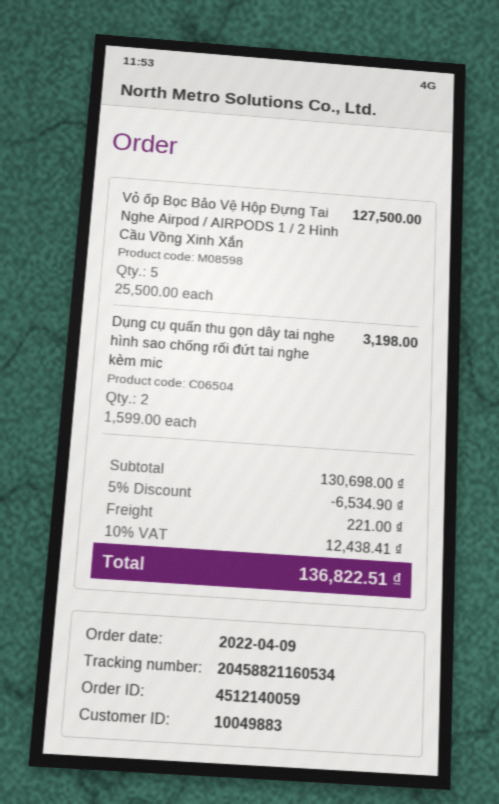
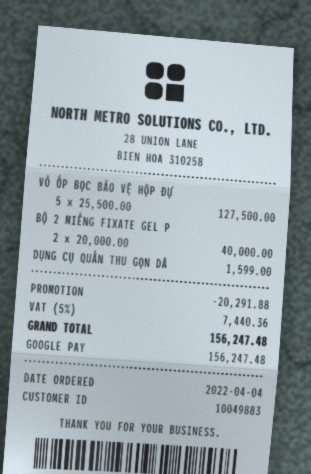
order date: 2022-04-09 -> 2022-04-04
Dụng cụ quấn thu gọn dây tai nghe hình sao chống rối đứt tai nghe kèm mic: 2 x 1599.00 = 3198.00 -> 1 x 1599.00 = 1599.00
BỘ 2 MIẾNG FIXATE GEL P: none -> 2 x 20000.00 = 40000.00
discount: 6534.90 -> 20291.88
shipping: 221.00 -> none
tax: 10% = 12438.41 -> 5% = 7440.36
total: 136822.51 -> 156247.48

